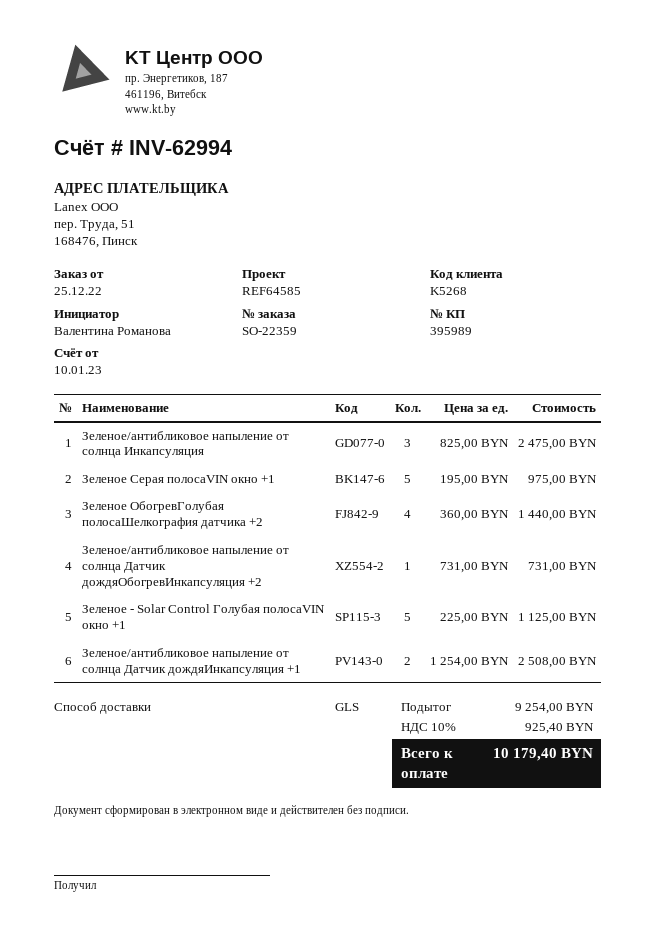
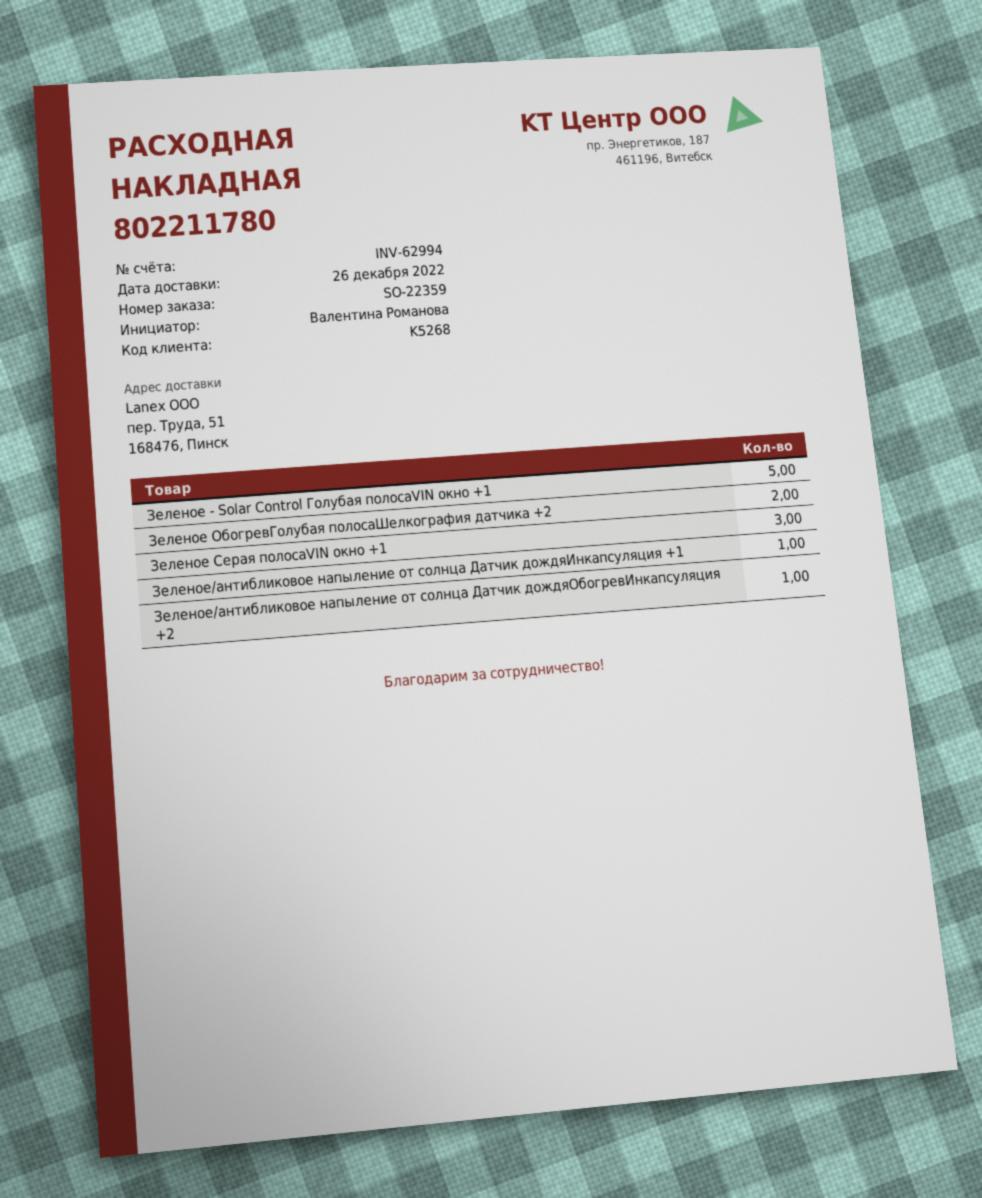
Зеленое/антибликовое напыление от солнца Инкапсуляция: 3 -> none
Зеленое Серая полосаVIN окно +1: 5 -> 3
Зеленое ОбогревГолубая полосаШелкография датчика +2: 4 -> 2
Зеленое/антибликовое напыление от солнца Датчик дождяИнкапсуляция +1: 2 -> 1

